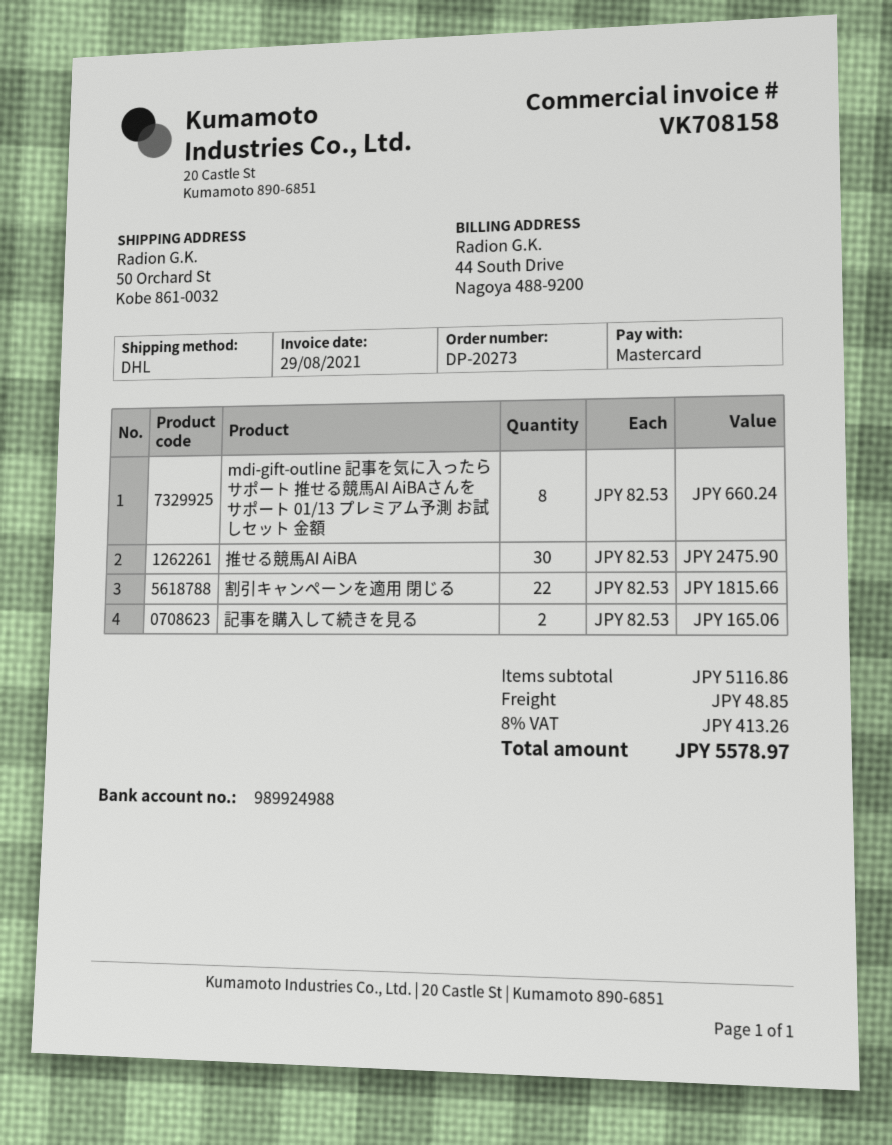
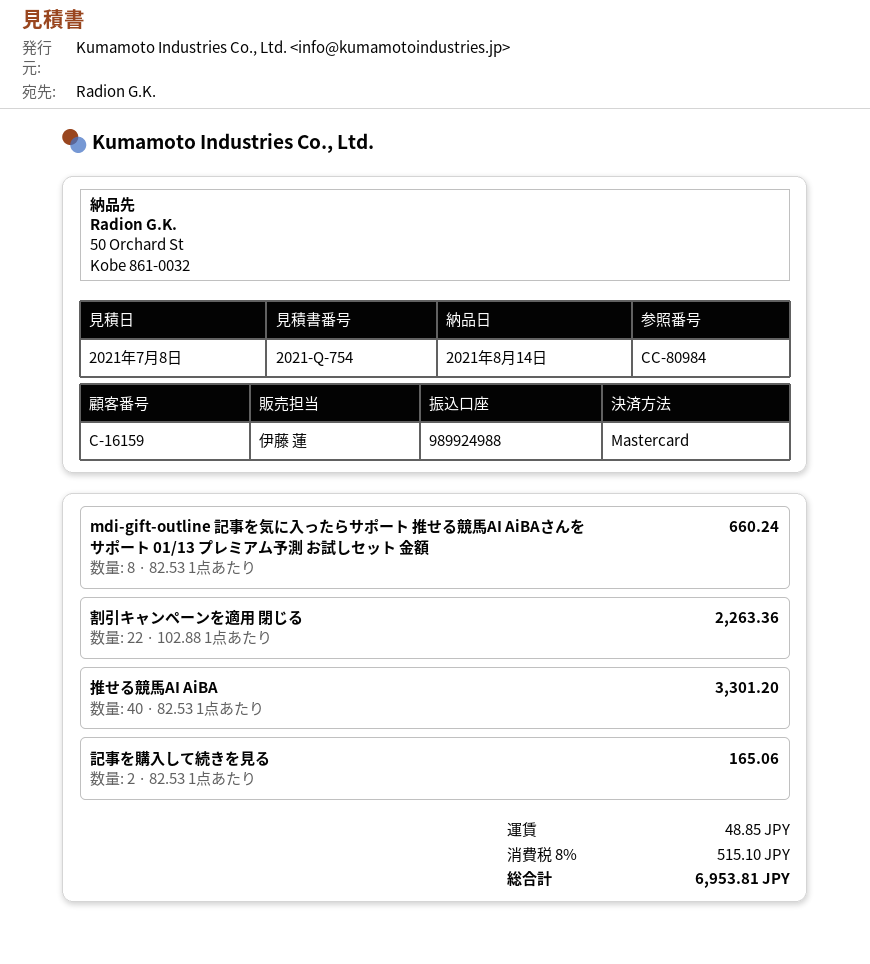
推せる競馬AI AiBA: 30 x 82.53 = 2475.90 -> 40 x 82.53 = 3301.20
割引キャンペーンを適用 閉じる: 22 x 82.53 = 1815.66 -> 22 x 102.88 = 2263.36
tax: 8% = 413.26 -> 8% = 515.10
total: 5578.97 -> 6953.81

